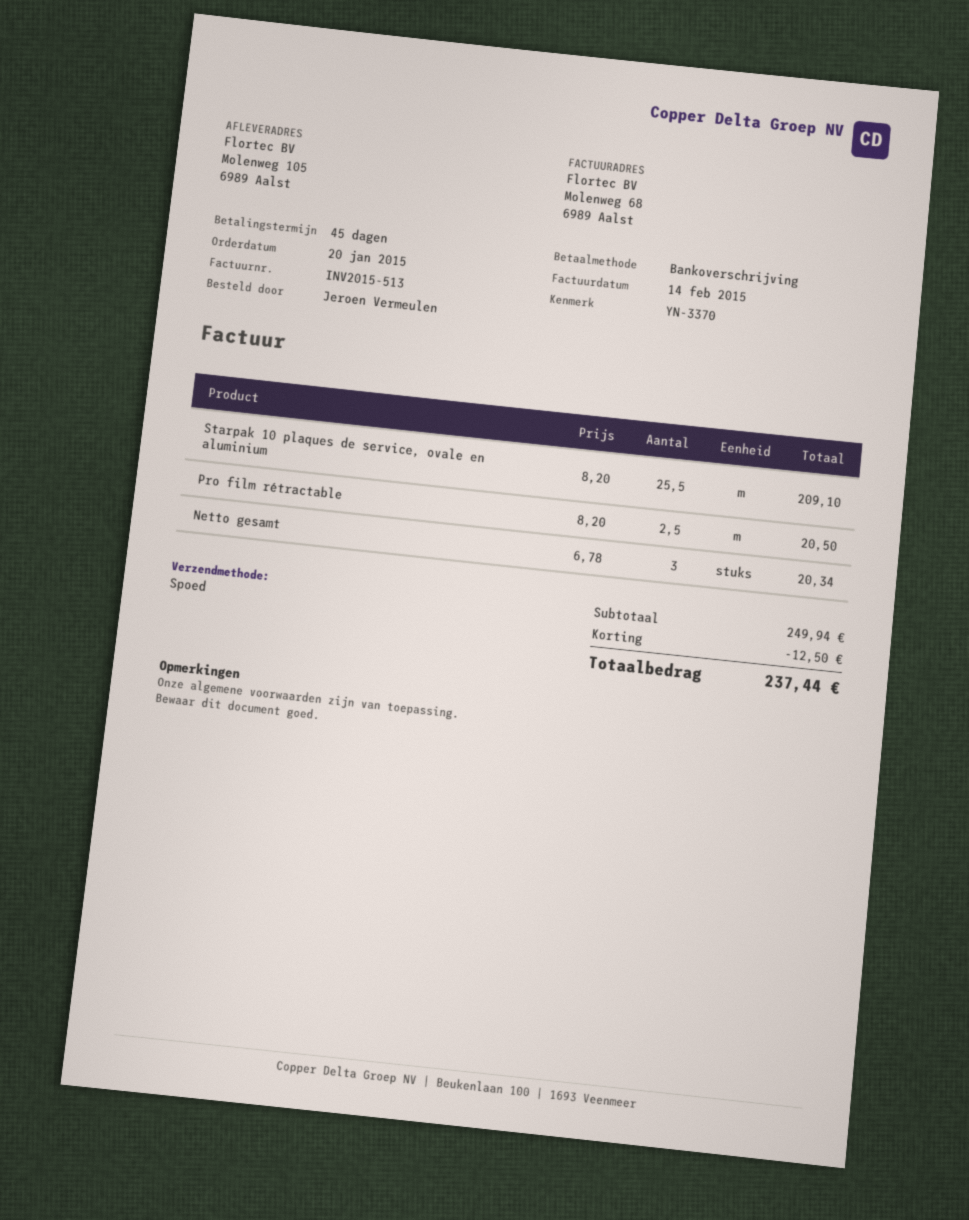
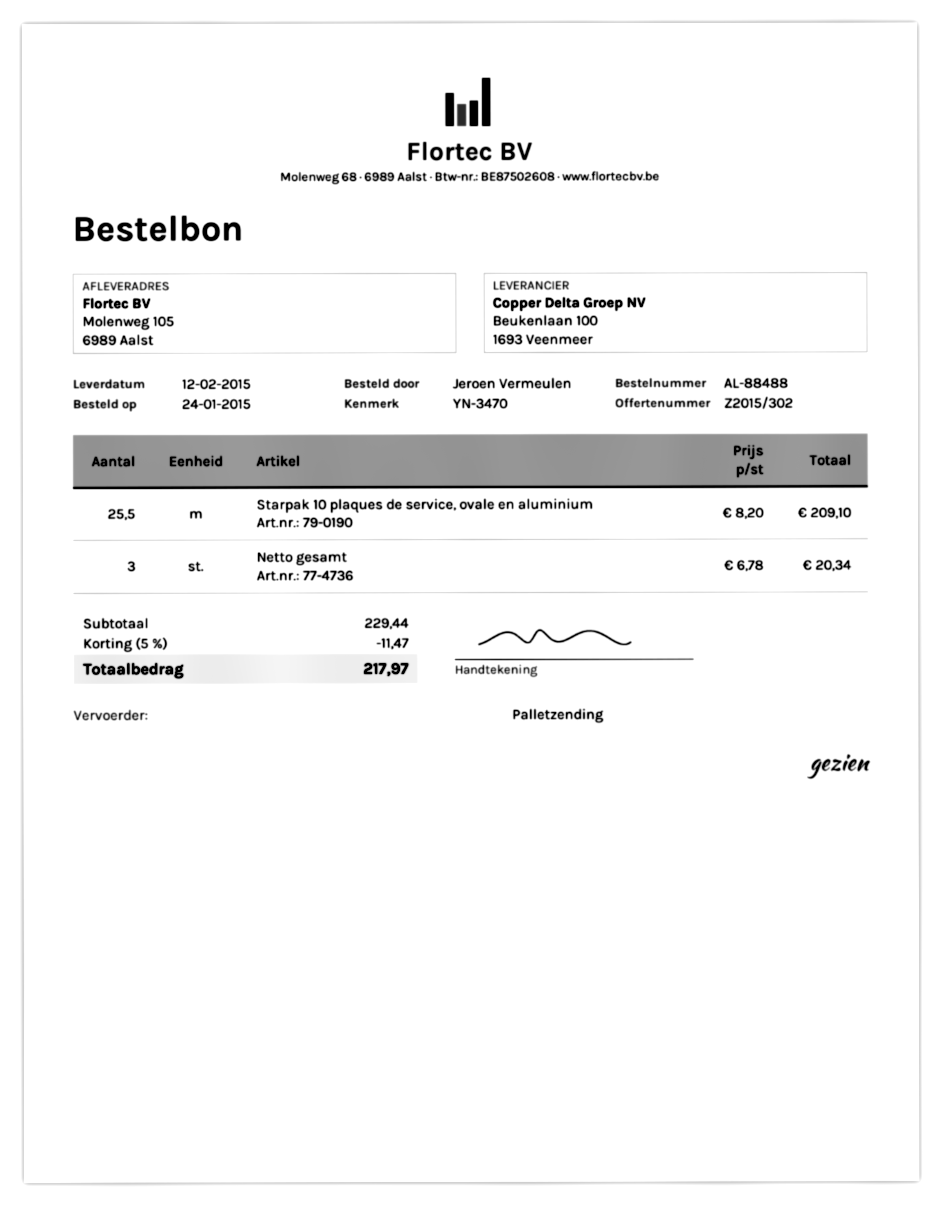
order date: 2015-01-20 -> 2015-01-24
reference: YN-3370 -> YN-3470
shipping method: express -> pallet freight
Pro film rétractable: 2.5 x 8.20 = 20.50 -> none
subtotal: 249.94 -> 229.44
discount: 12.50 -> 11.47
total: 237.44 -> 217.97

